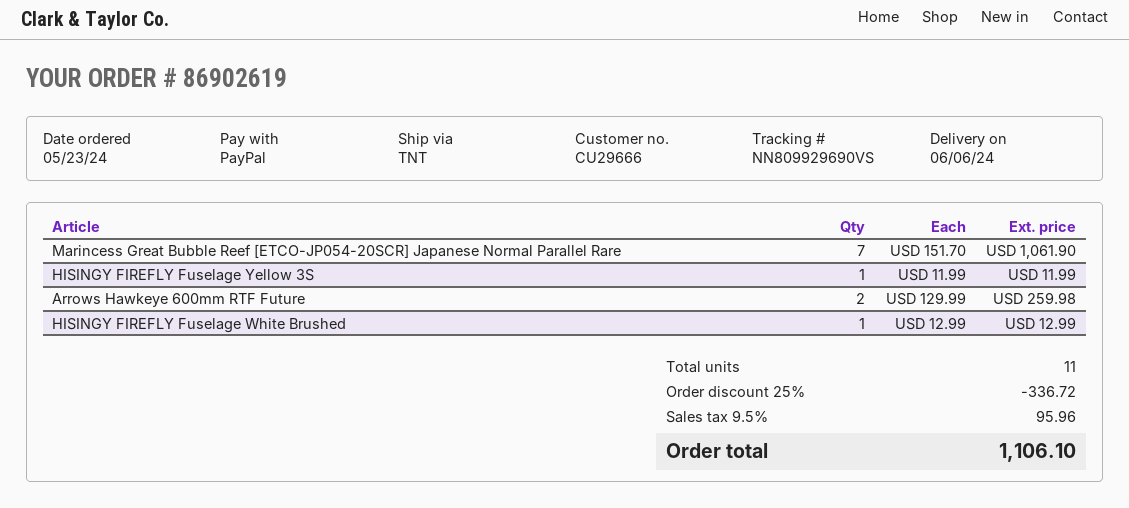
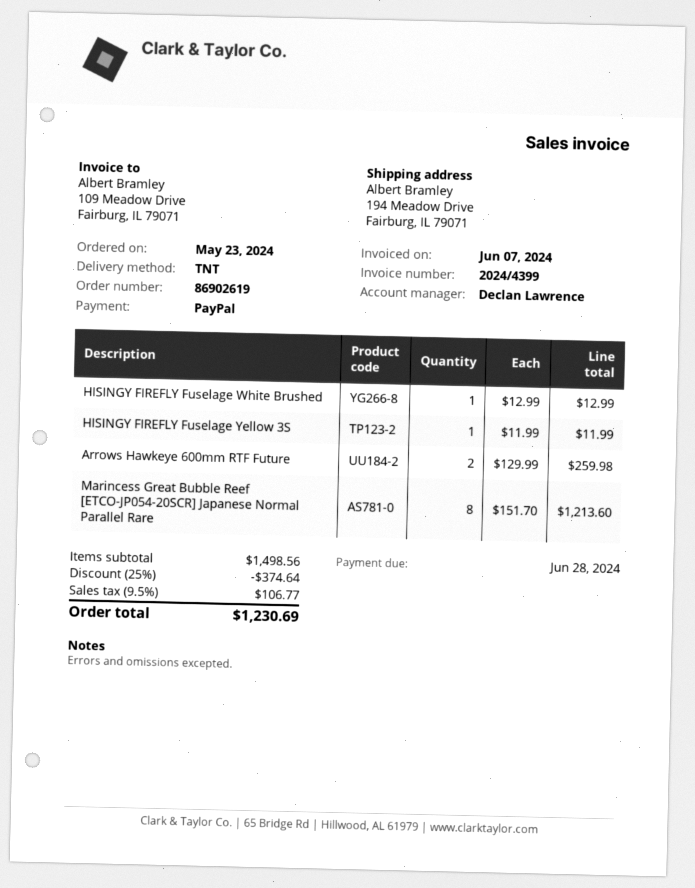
Marincess Great Bubble Reef [ETCO-JP054-20SCR] Japanese Normal Parallel Rare: 7 x 151.70 = 1061.90 -> 8 x 151.70 = 1213.60
discount: 25% = 336.72 -> 25% = 374.64
tax: 9.5% = 95.96 -> 9.5% = 106.77
total: 1106.10 -> 1230.69

